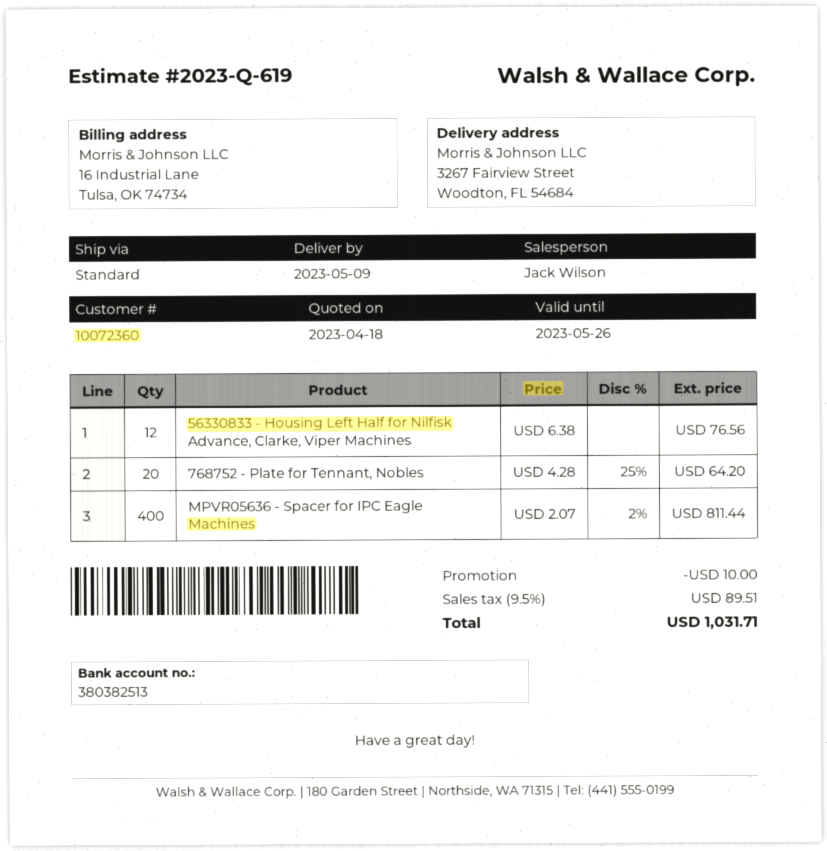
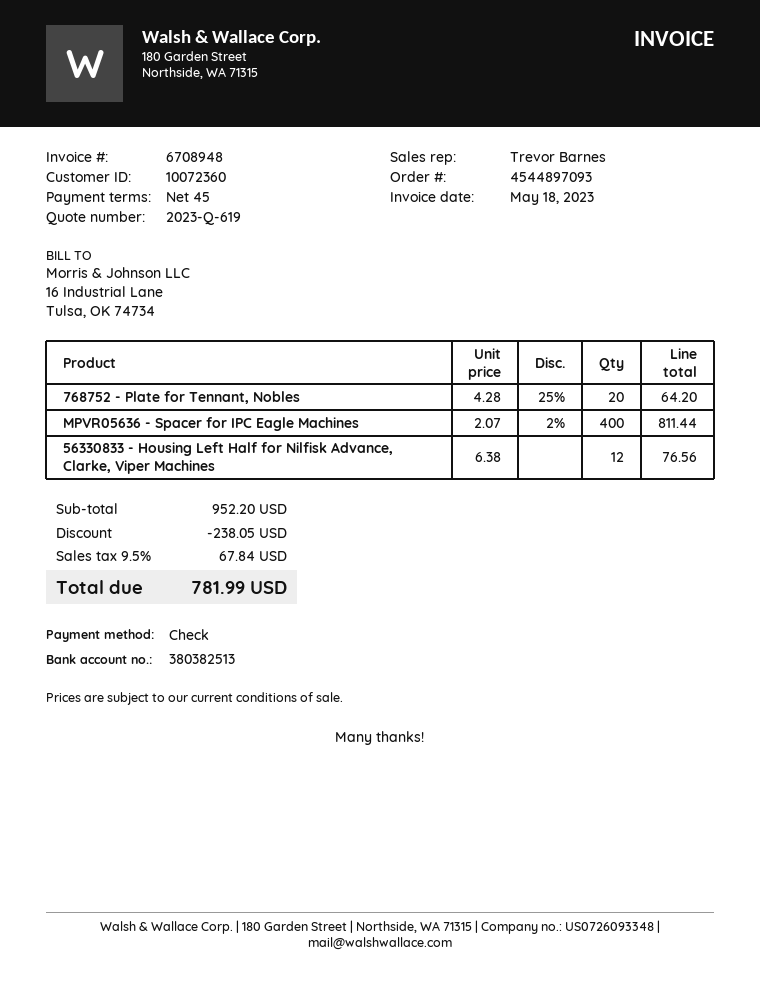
sales rep: Jack Wilson -> Trevor Barnes
discount: 10.00 -> 238.05
tax: 9.5% = 89.51 -> 9.5% = 67.84
total: 1031.71 -> 781.99

